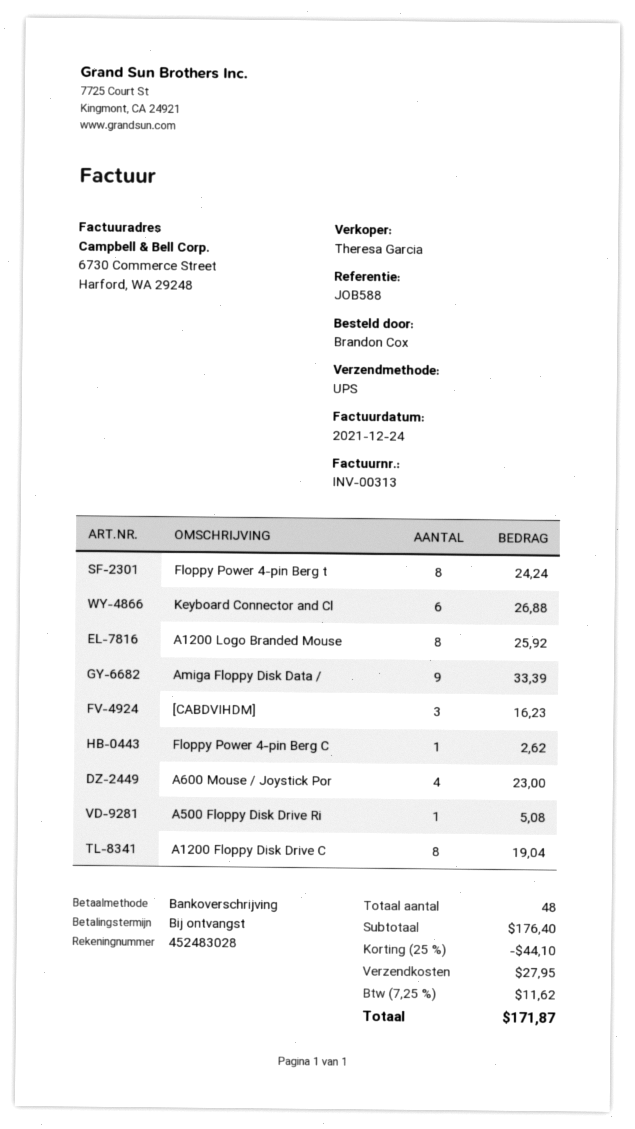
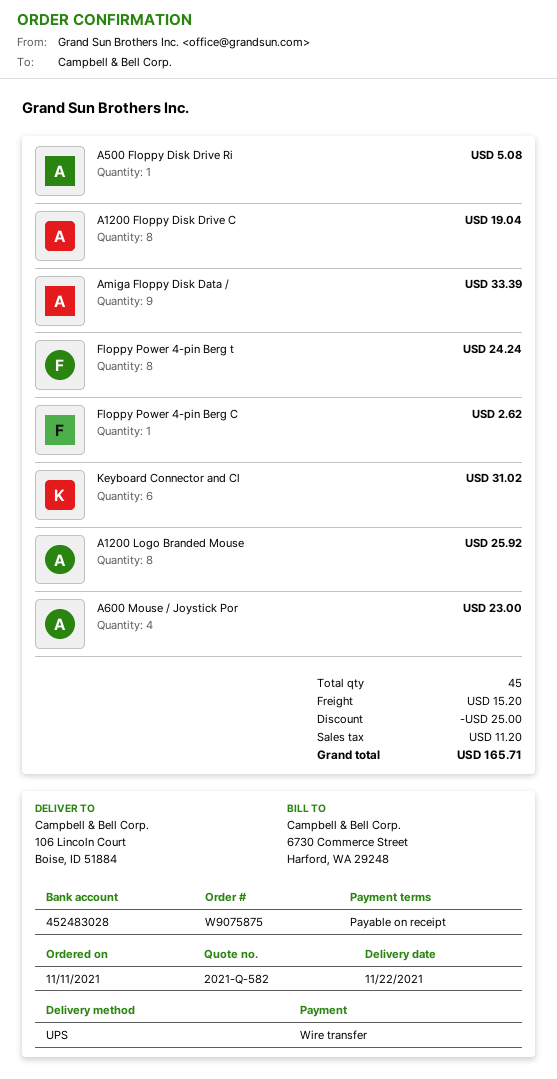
Keyboard Connector and Cl: 6 for 26.88 -> 6 for 31.02
[CABDVIHDM]: 3 for 16.23 -> none
total quantity: 48 -> 45
discount: 44.10 -> 25.00
shipping: 27.95 -> 15.20
tax: 11.62 -> 11.20
total: 171.87 -> 165.71

